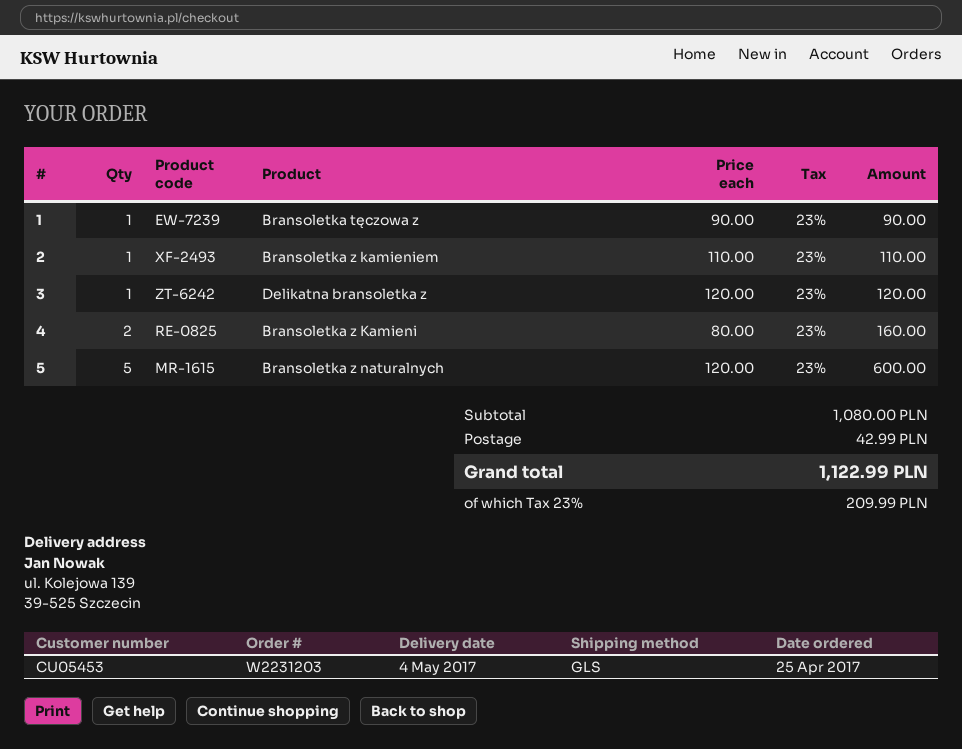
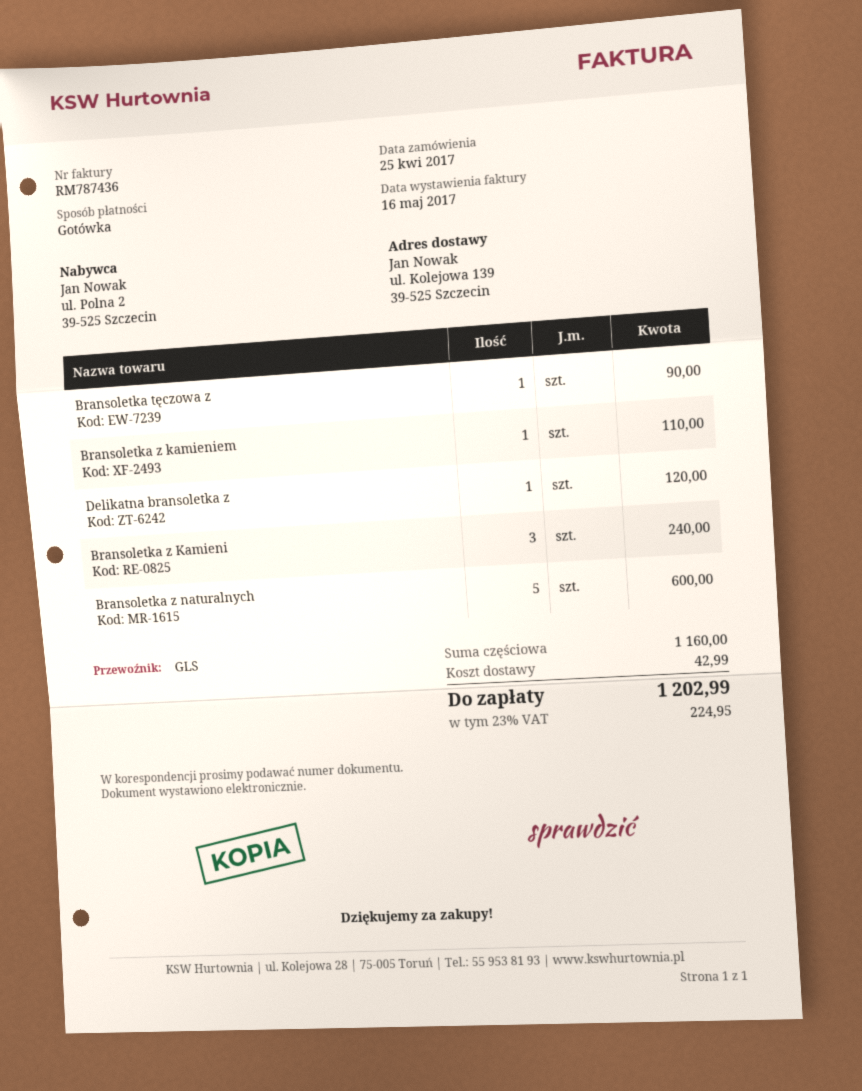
Bransoletka z Kamieni: 2 for 160.00 -> 3 for 240.00
subtotal: 1080.00 -> 1160.00
tax: 23% = 209.99 -> 23% = 224.95
total: 1122.99 -> 1202.99

